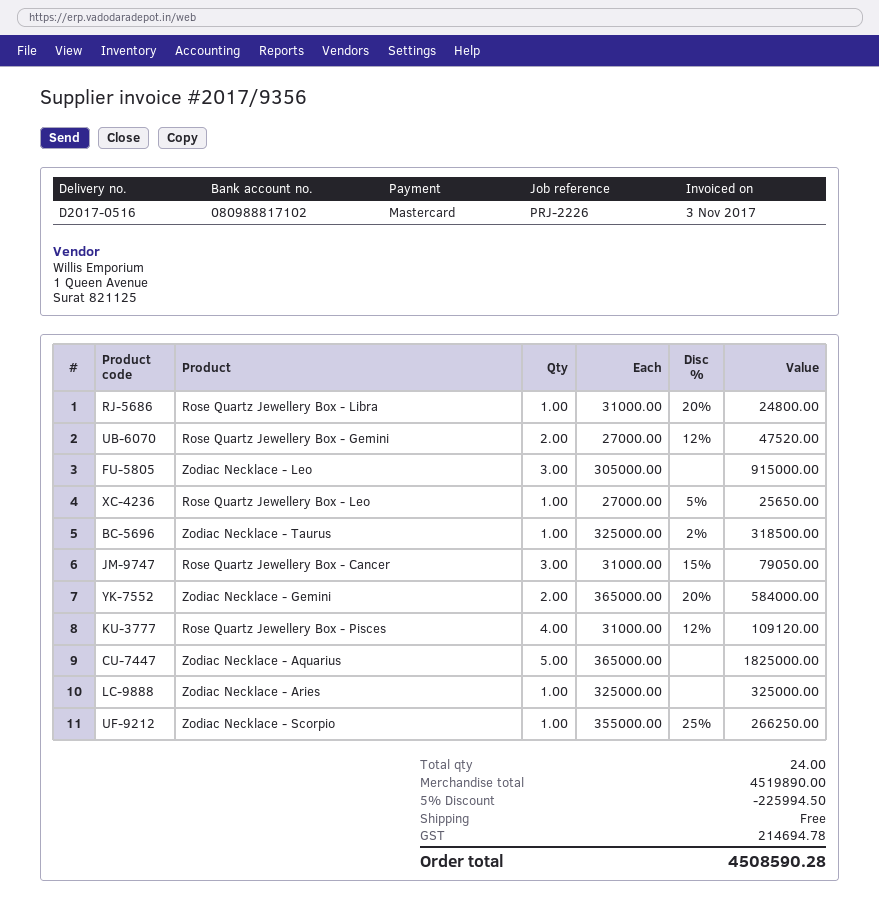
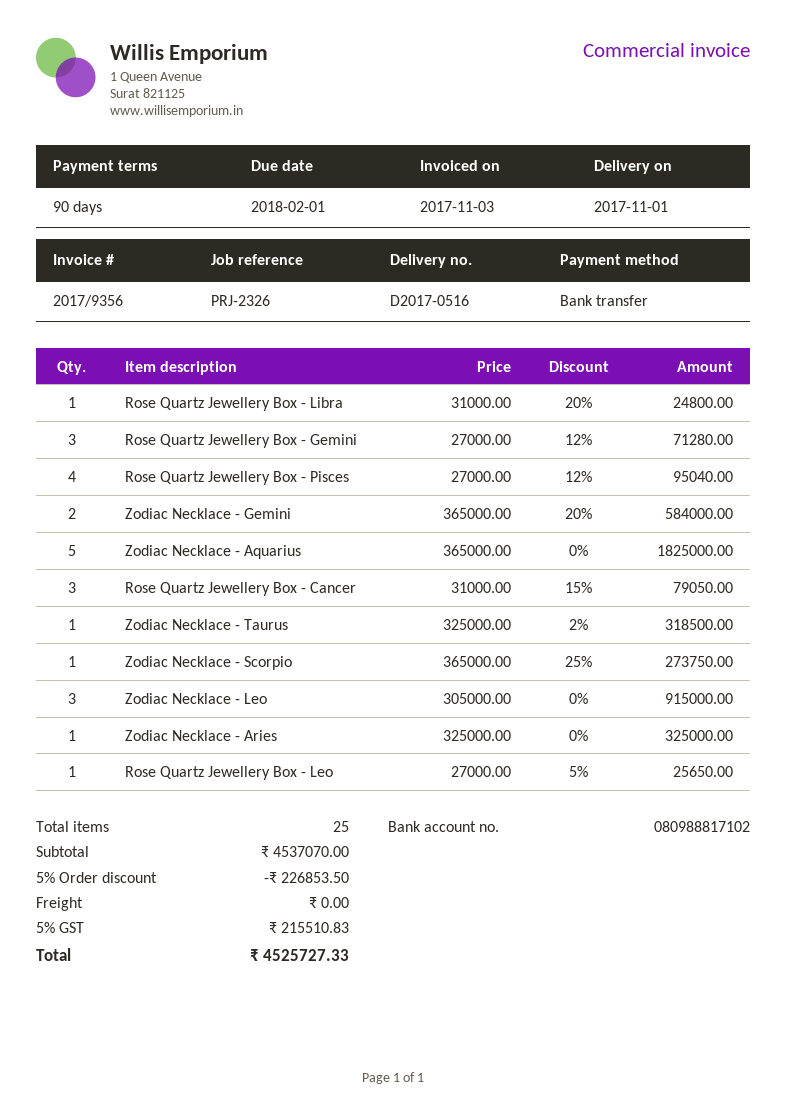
reference: PRJ-2226 -> PRJ-2326
payment method: Mastercard -> bank transfer
Rose Quartz Jewellery Box - Gemini: 2 x 27000.00 - 12% = 47520.00 -> 3 x 27000.00 - 12% = 71280.00
Rose Quartz Jewellery Box - Pisces: 4 x 31000.00 - 12% = 109120.00 -> 4 x 27000.00 - 12% = 95040.00
Zodiac Necklace - Scorpio: 1 x 355000.00 - 25% = 266250.00 -> 1 x 365000.00 - 25% = 273750.00
total quantity: 24 -> 25
subtotal: 4519890.00 -> 4537070.00
discount: 5% = 225994.50 -> 5% = 226853.50
tax: 214694.78 -> 215510.83
total: 4508590.28 -> 4525727.33

